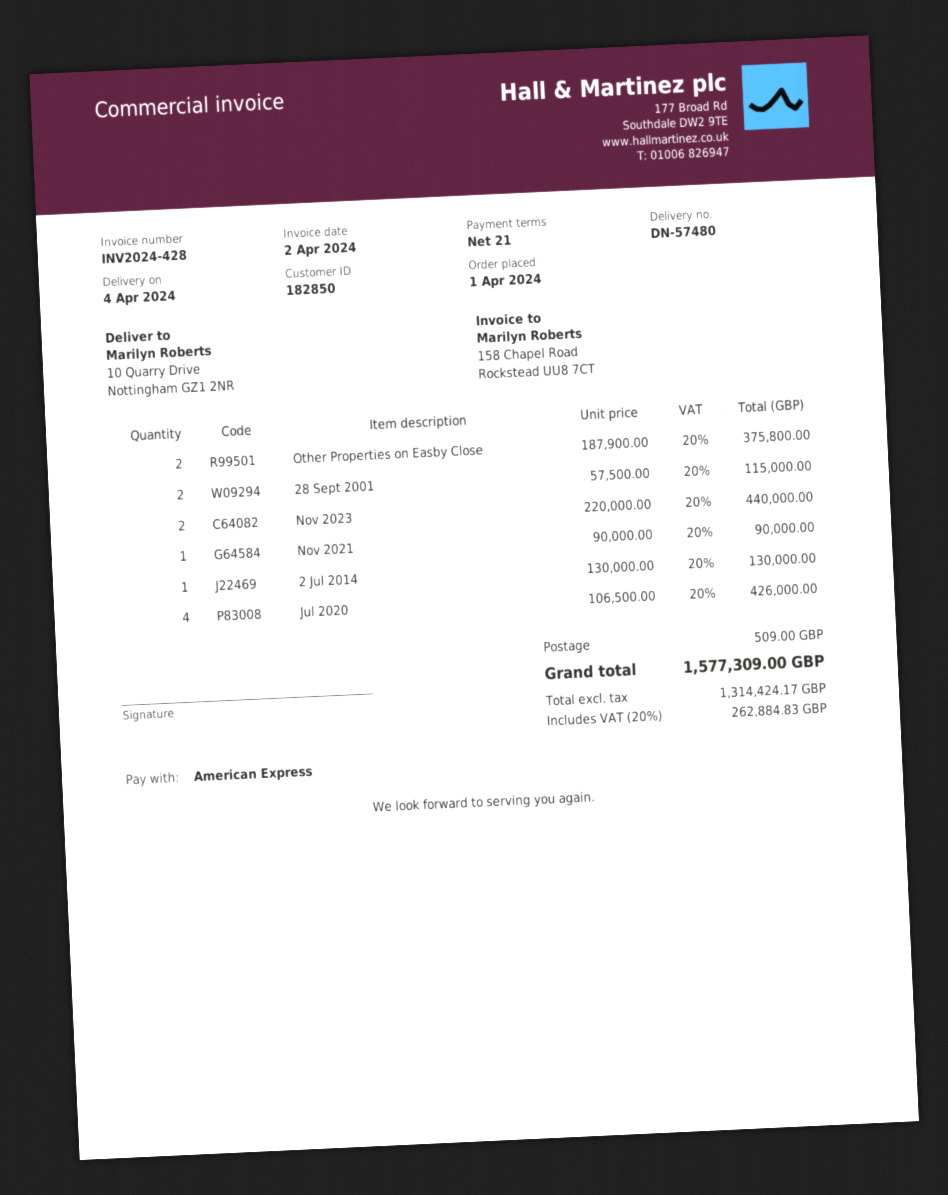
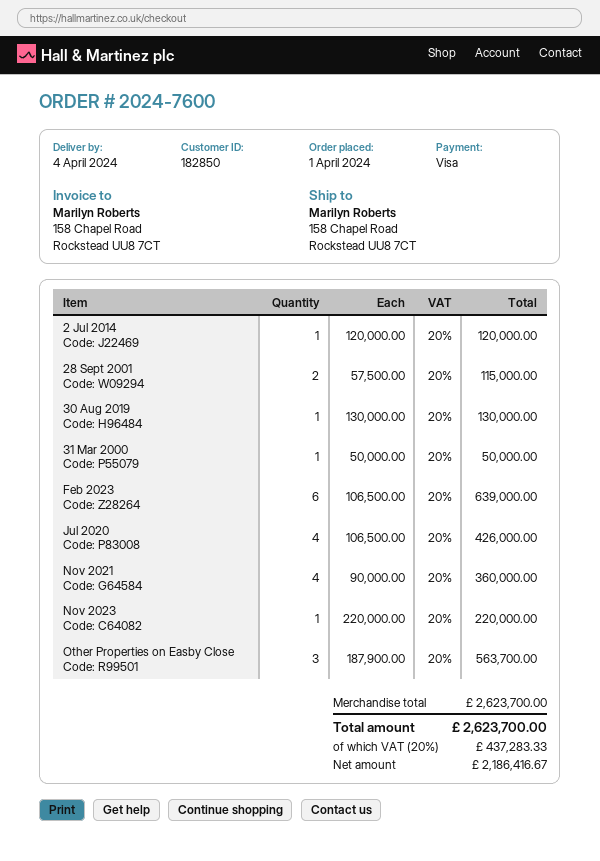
payment method: American Express -> Visa
ship to: 10 Quarry Drive, Nottingham GZ1 2NR -> 158 Chapel Road, Rockstead UU8 7CT
Other Properties on Easby Close: 2 x 187900.00 = 375800.00 -> 3 x 187900.00 = 563700.00
Nov 2023: 2 x 220000.00 = 440000.00 -> 1 x 220000.00 = 220000.00
Nov 2021: 1 x 90000.00 = 90000.00 -> 4 x 90000.00 = 360000.00
2 Jul 2014: 1 x 130000.00 = 130000.00 -> 1 x 120000.00 = 120000.00
30 Aug 2019: none -> 1 x 130000.00 = 130000.00
31 Mar 2000: none -> 1 x 50000.00 = 50000.00
Feb 2023: none -> 6 x 106500.00 = 639000.00
shipping: 509.00 -> none
net: 1314424.17 -> 2186416.67
tax: 20% = 262884.83 -> 20% = 437283.33
total: 1577309.00 -> 2623700.00

